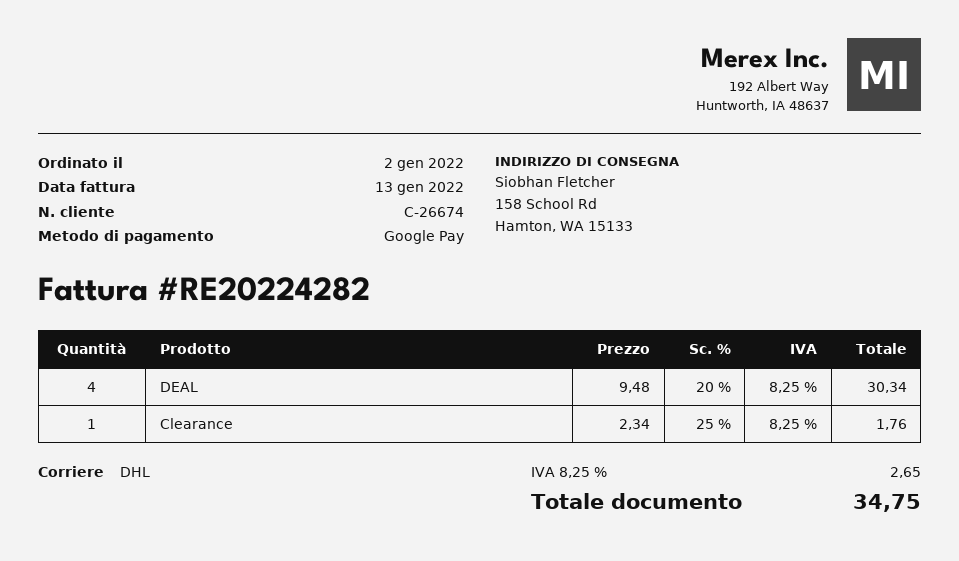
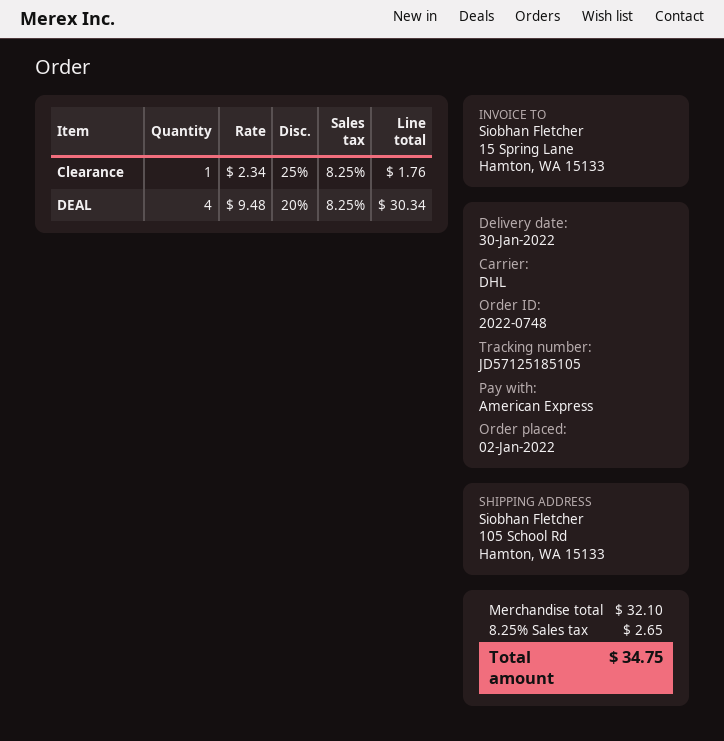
payment method: Google Pay -> American Express
ship to: 158 School Rd, Hamton, WA 15133 -> 105 School Rd, Hamton, WA 15133

